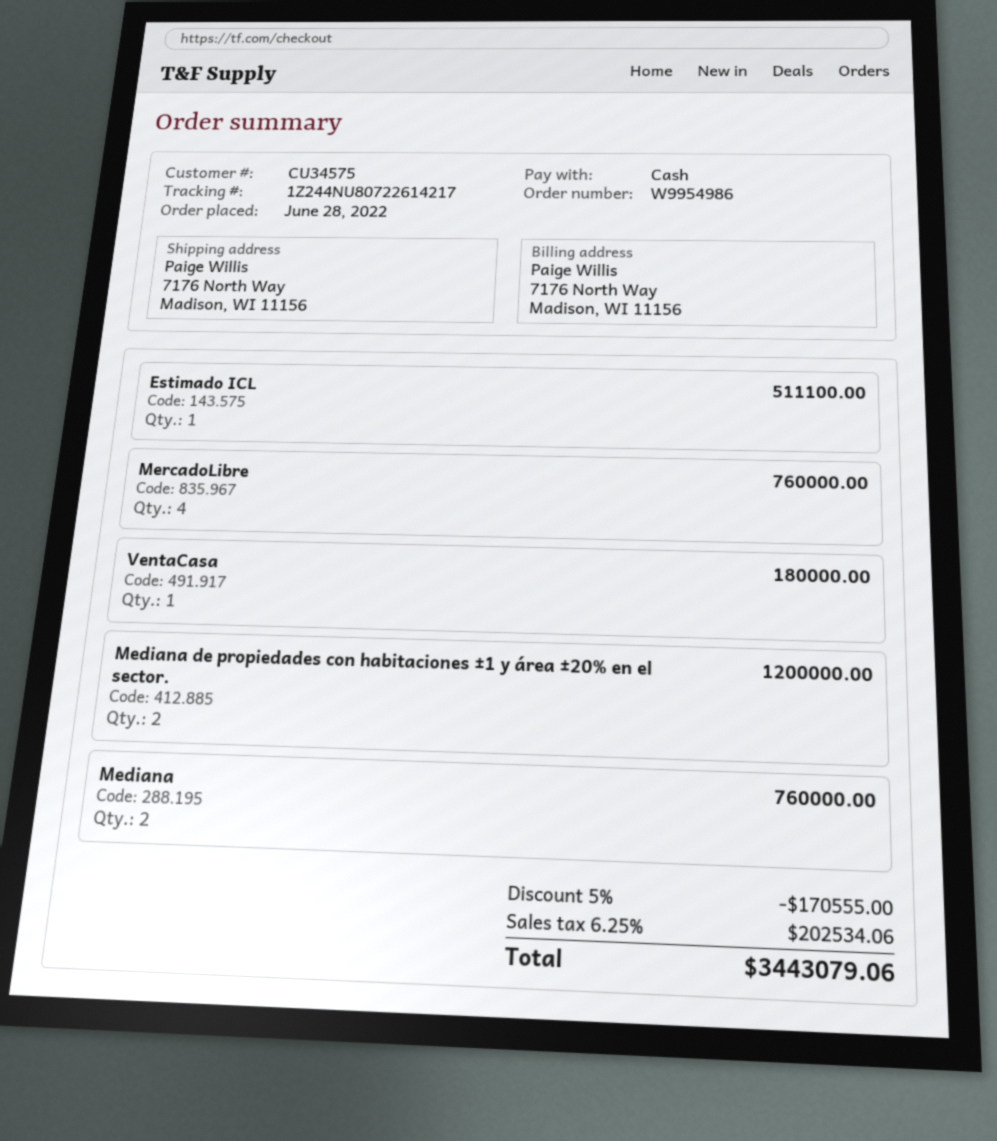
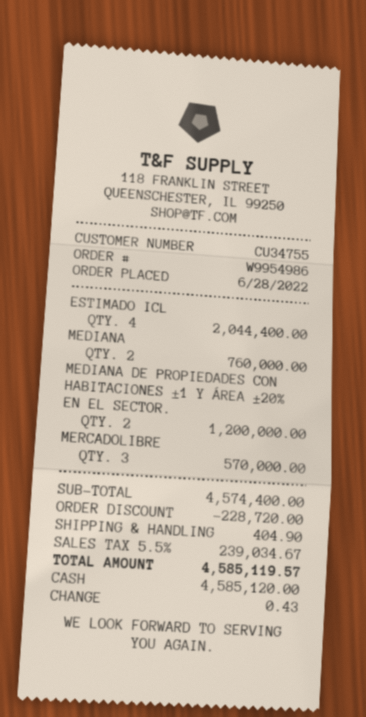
customer number: CU34575 -> CU34755
Estimado ICL: 1 for 511100.00 -> 4 for 2044400.00
MercadoLibre: 4 for 760000.00 -> 3 for 570000.00
VentaCasa: 1 for 180000.00 -> none
discount: 170555.00 -> 228720.00
shipping: none -> 404.90
tax: 6.25% = 202534.06 -> 5.5% = 239034.67
total: 3443079.06 -> 4585119.57

